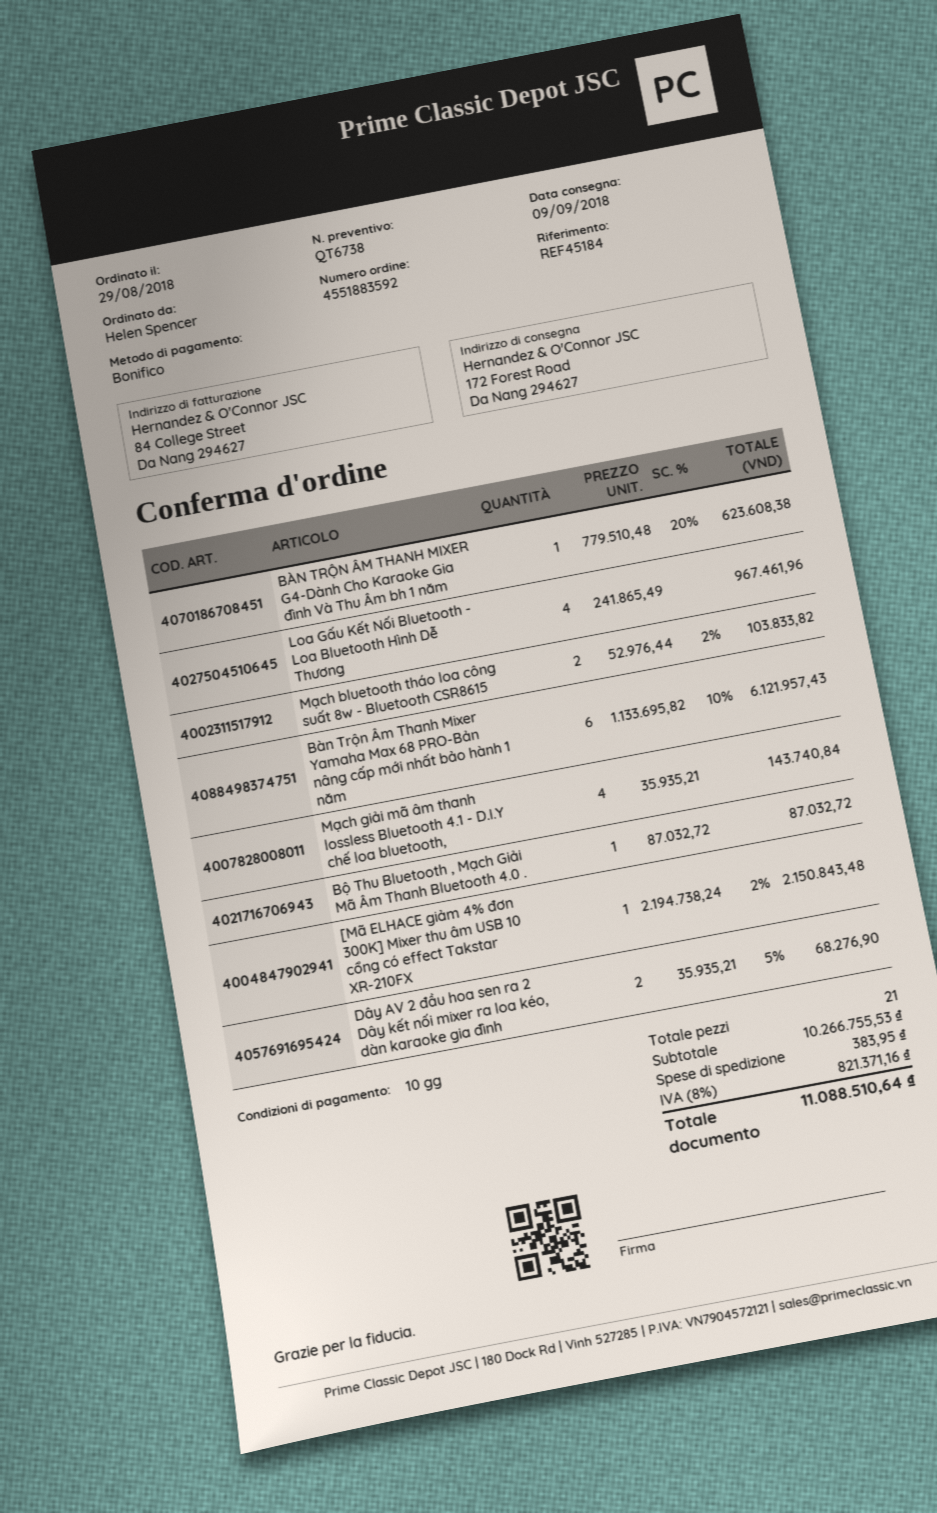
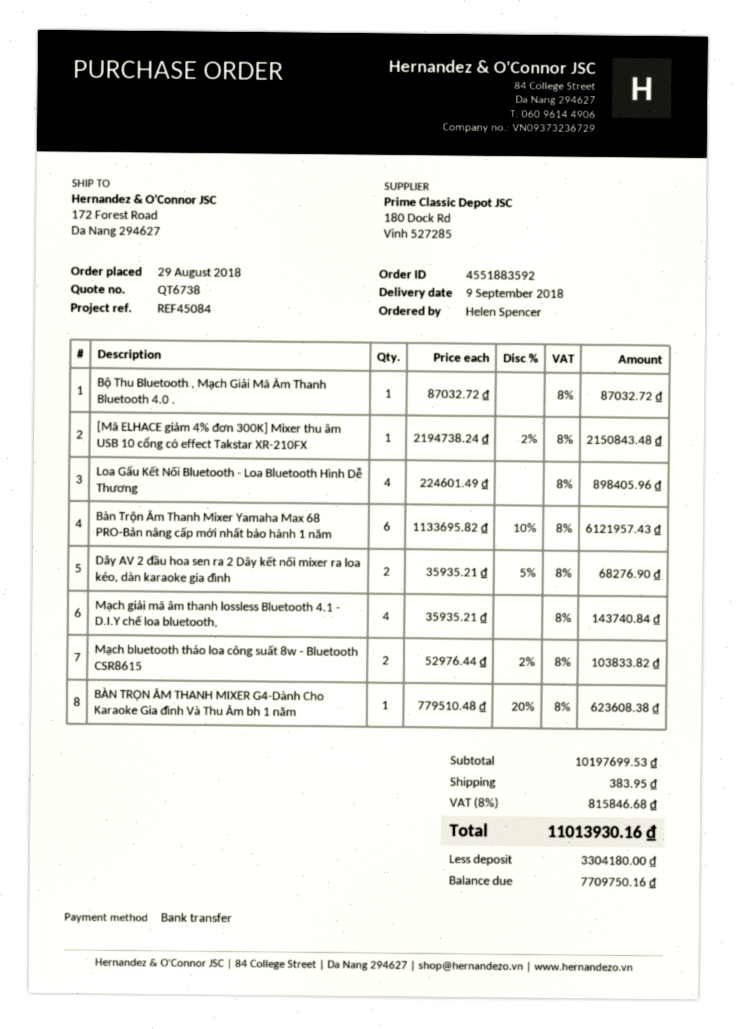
reference: REF45184 -> REF45084
Loa Gấu Kết Nối Bluetooth - Loa Bluetooth Hình Dễ Thương: 4 x 241865.49 = 967461.96 -> 4 x 224601.49 = 898405.96
subtotal: 10266755.53 -> 10197699.53
tax: 8% = 821371.16 -> 8% = 815846.68
total: 11088510.64 -> 11013930.16

